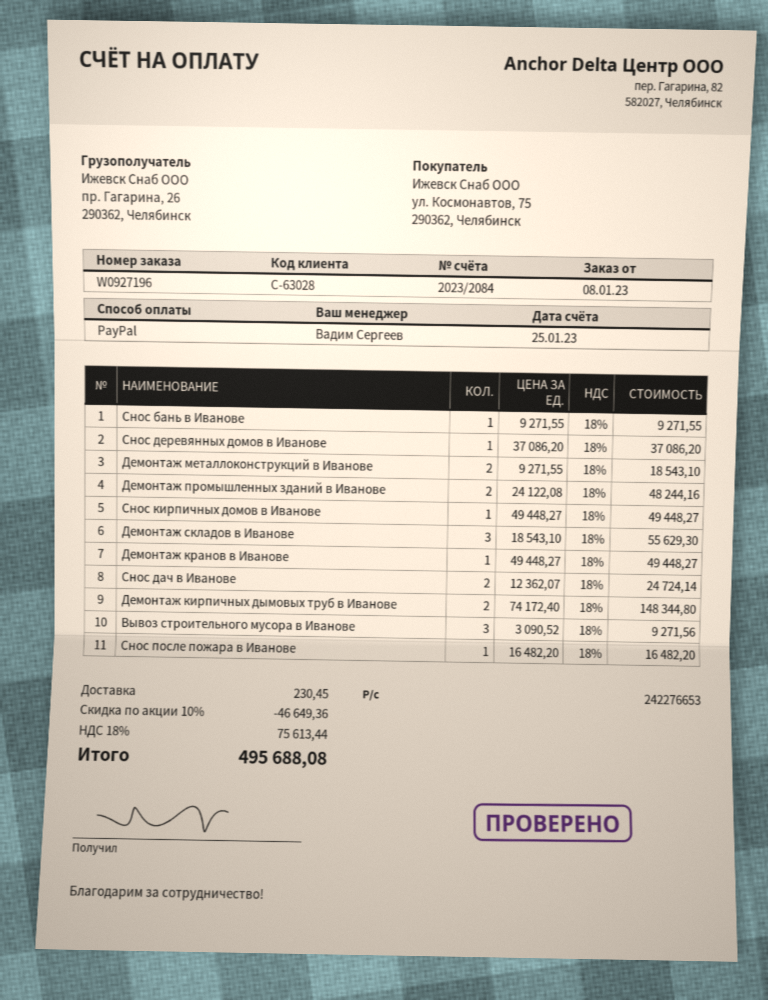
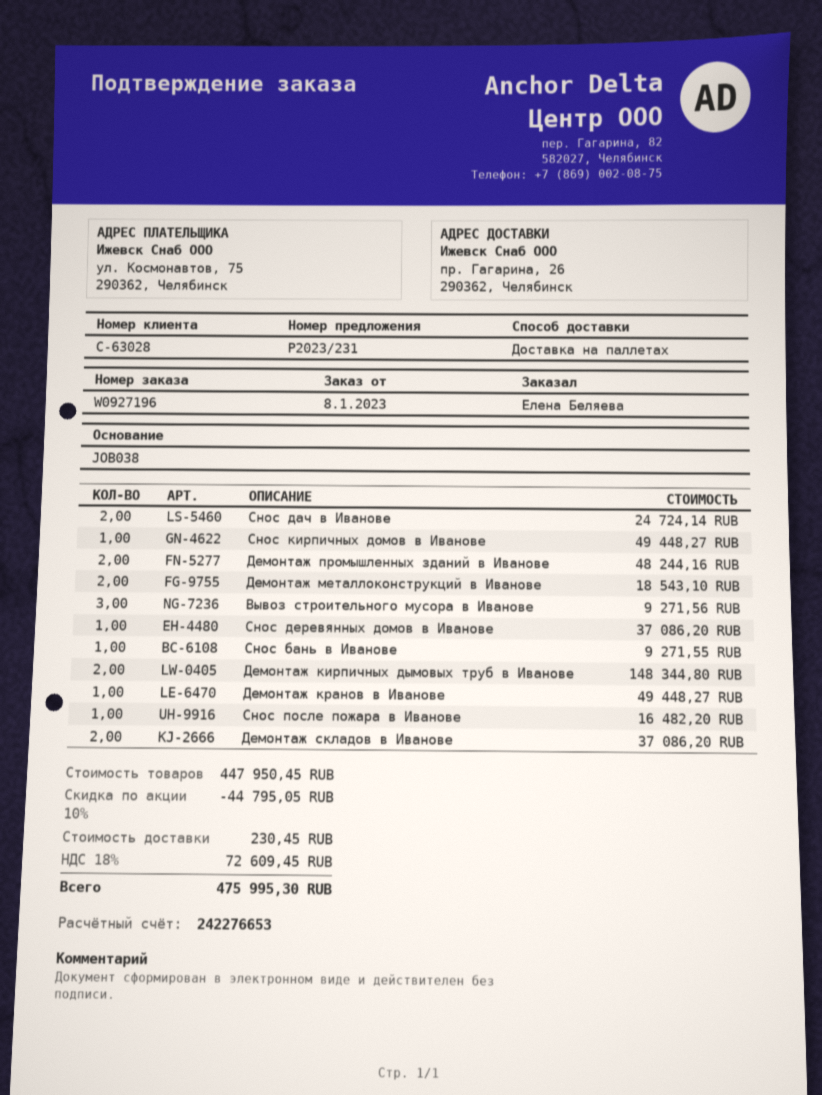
Демонтаж складов в Иванове: 3 for 55629.30 -> 2 for 37086.20
discount: 10% = 46649.36 -> 10% = 44795.05
tax: 18% = 75613.44 -> 18% = 72609.45
total: 495688.08 -> 475995.30

